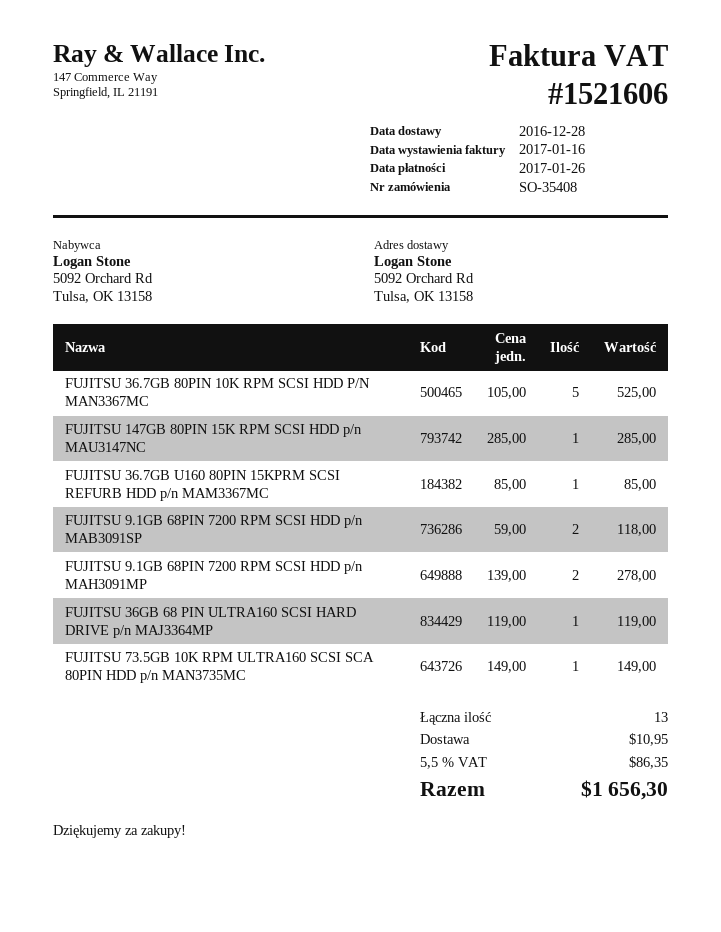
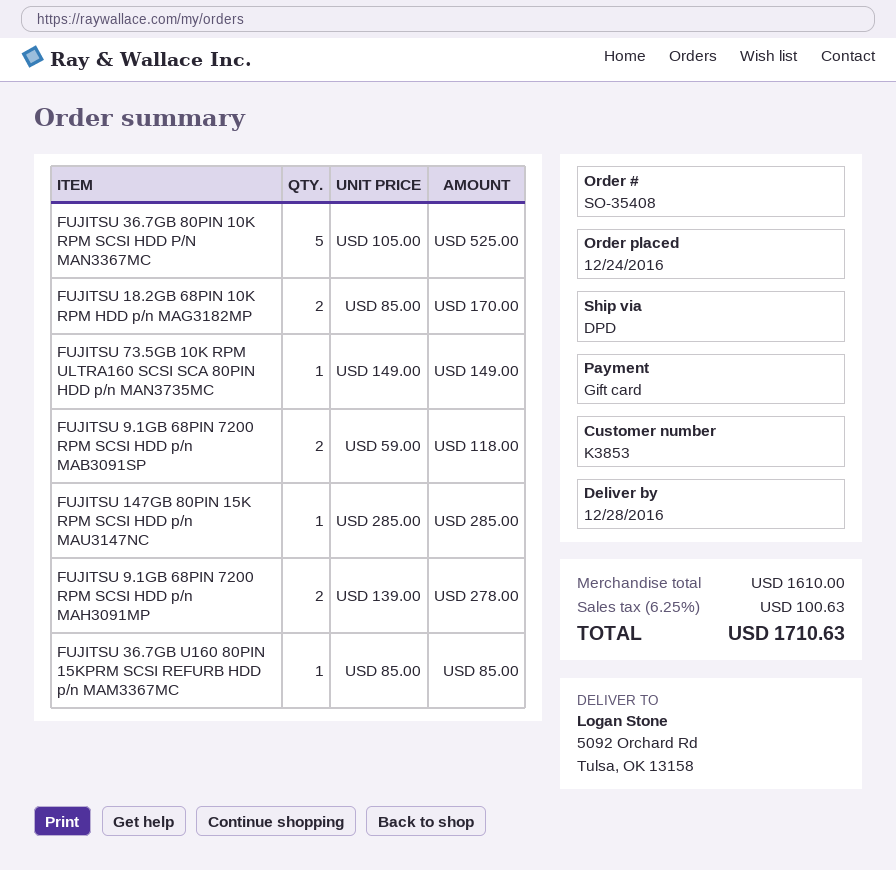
FUJITSU 36GB 68 PIN ULTRA160 SCSI HARD DRIVE p/n MAJ3364MP: 1 x 119.00 = 119.00 -> none
FUJITSU 18.2GB 68PIN 10K RPM HDD p/n MAG3182MP: none -> 2 x 85.00 = 170.00
shipping: 10.95 -> none
tax: 5.5% = 86.35 -> 6.25% = 100.63
total: 1656.30 -> 1710.63

